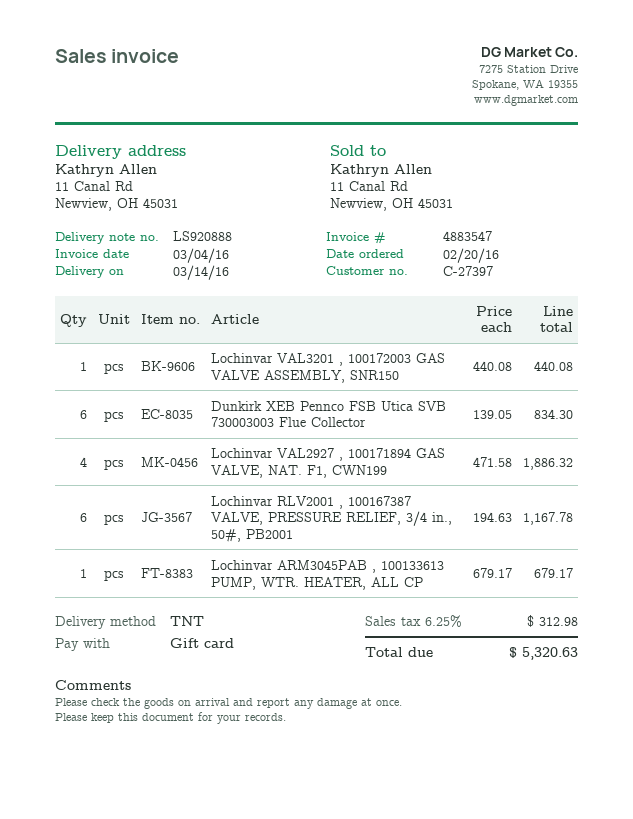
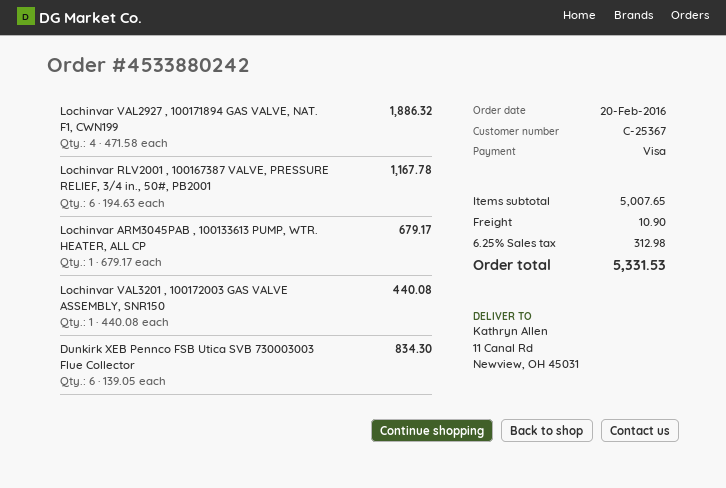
customer number: C-27397 -> C-25367
payment method: gift card -> Visa
shipping: none -> 10.90
total: 5320.63 -> 5331.53

